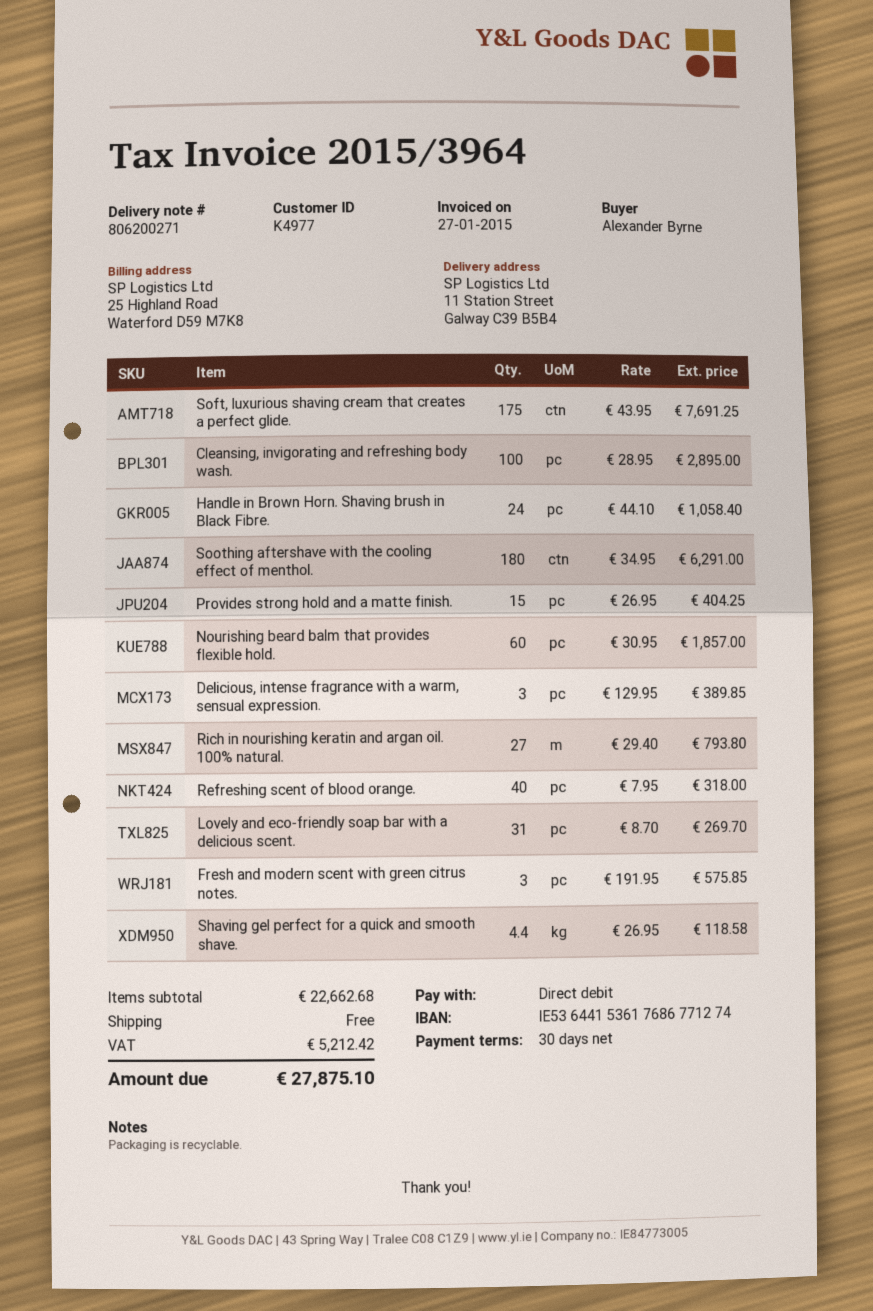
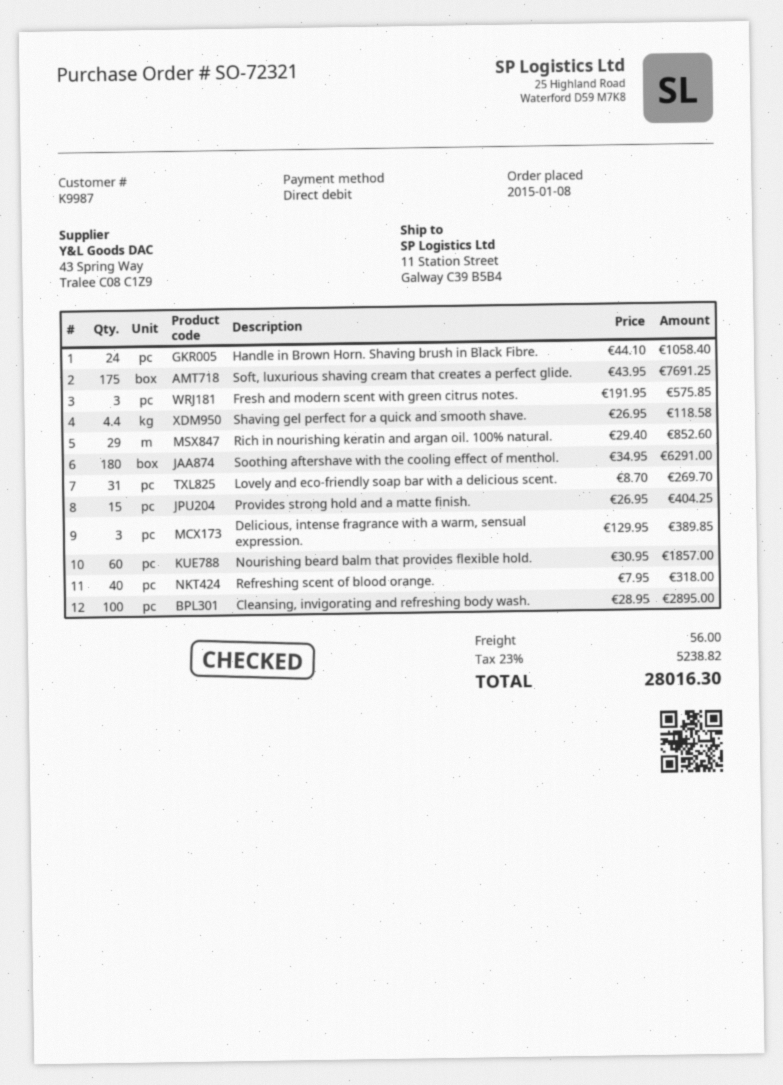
customer number: K4977 -> K9987
Rich in nourishing keratin and argan oil. 100% natural.: 27 x 29.40 = 793.80 -> 29 x 29.40 = 852.60
shipping: 0.00 -> 56.00
tax: 5212.42 -> 5238.82
total: 27875.10 -> 28016.30

